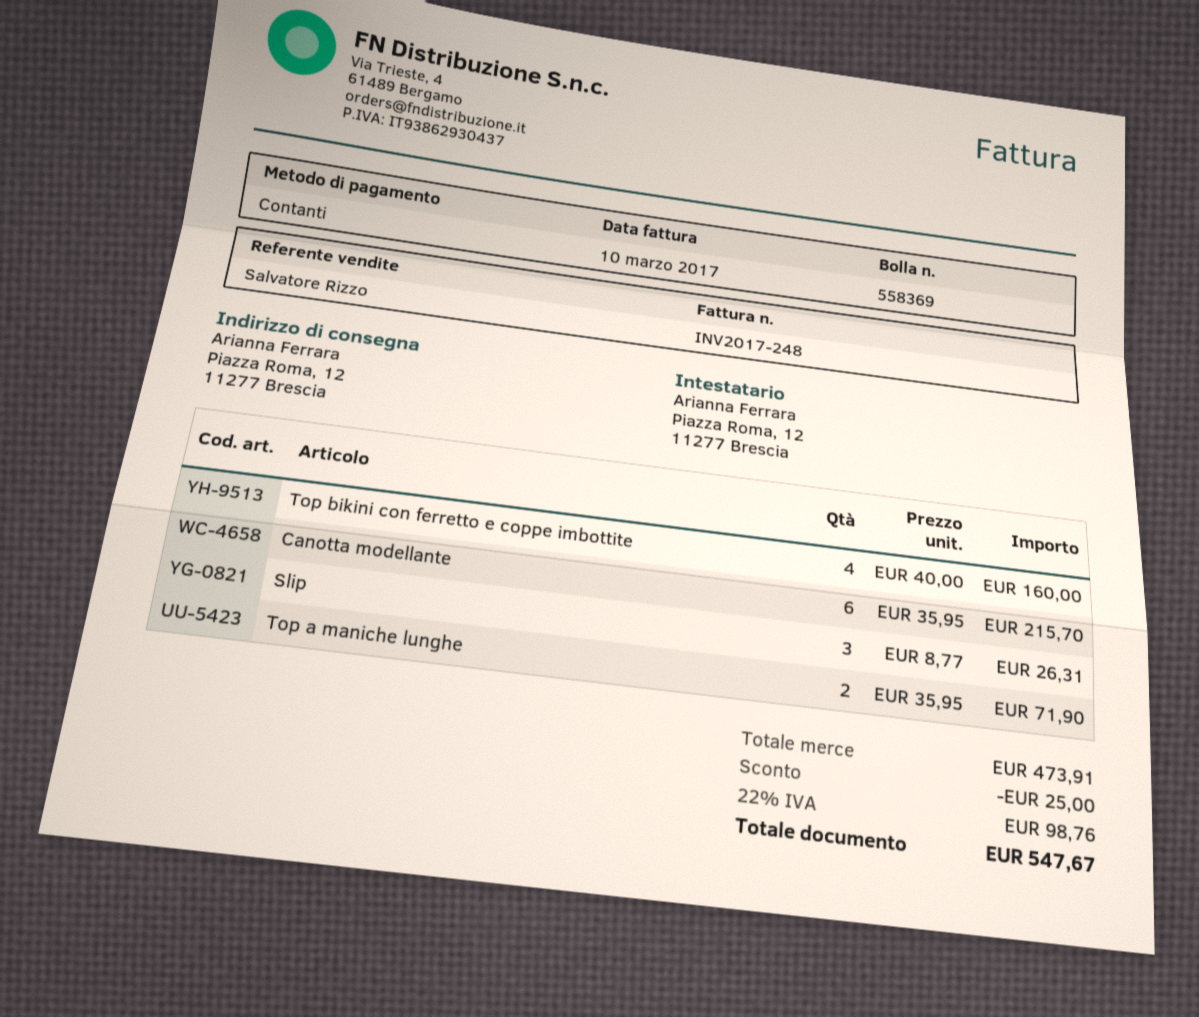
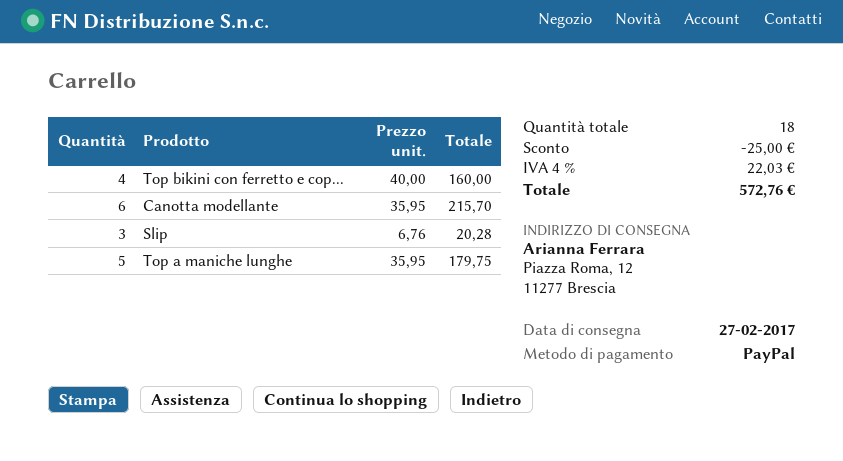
payment method: cash -> PayPal
Slip: 3 x 8.77 = 26.31 -> 3 x 6.76 = 20.28
Top a maniche lunghe: 2 x 35.95 = 71.90 -> 5 x 35.95 = 179.75
tax: 22% = 98.76 -> 4% = 22.03
total: 547.67 -> 572.76

